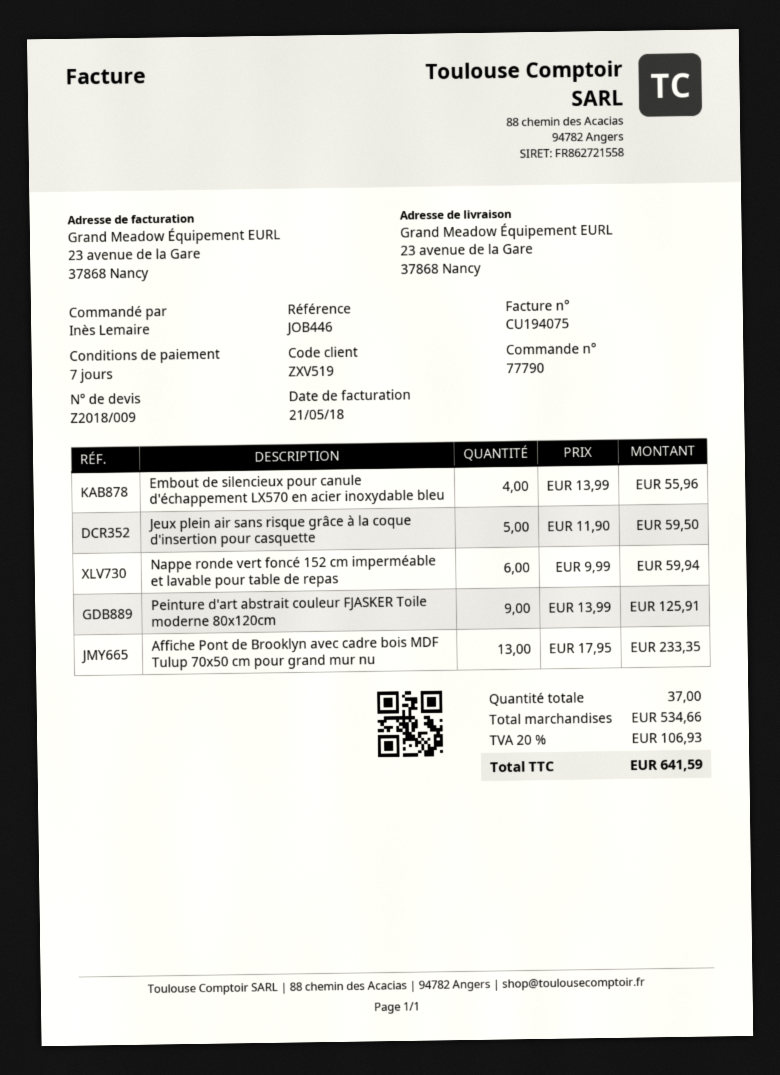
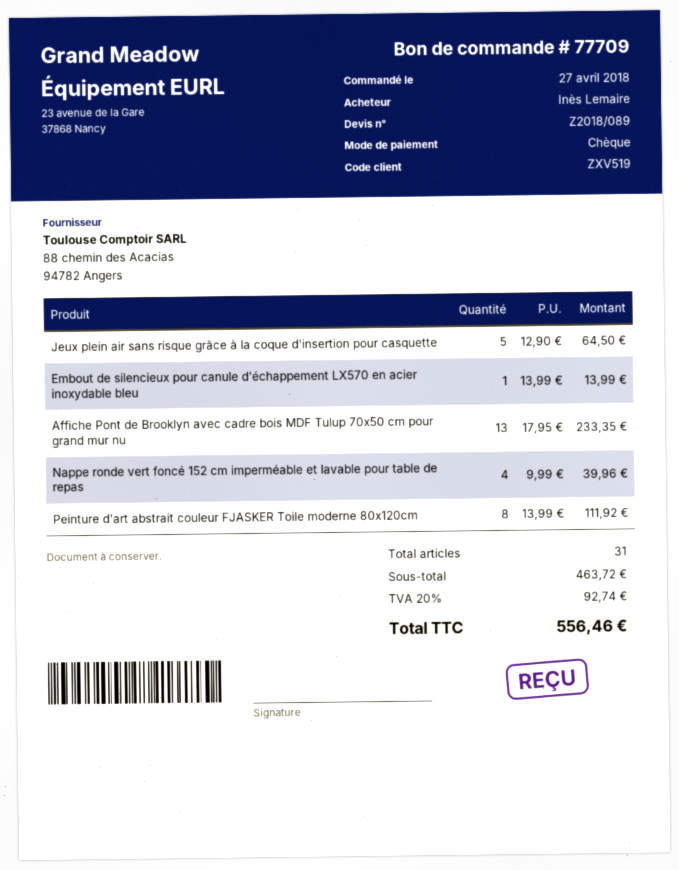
quote number: Z2018/009 -> Z2018/089
order number: 77790 -> 77709
Embout de silencieux pour canule d'échappement LX570 en acier inoxydable bleu: 4 x 13.99 = 55.96 -> 1 x 13.99 = 13.99
Jeux plein air sans risque grâce à la coque d'insertion pour casquette: 5 x 11.90 = 59.50 -> 5 x 12.90 = 64.50
Nappe ronde vert foncé 152 cm imperméable et lavable pour table de repas: 6 x 9.99 = 59.94 -> 4 x 9.99 = 39.96
Peinture d'art abstrait couleur FJASKER Toile moderne 80x120cm: 9 x 13.99 = 125.91 -> 8 x 13.99 = 111.92
total quantity: 37 -> 31
subtotal: 534.66 -> 463.72
tax: 20% = 106.93 -> 20% = 92.74
total: 641.59 -> 556.46

